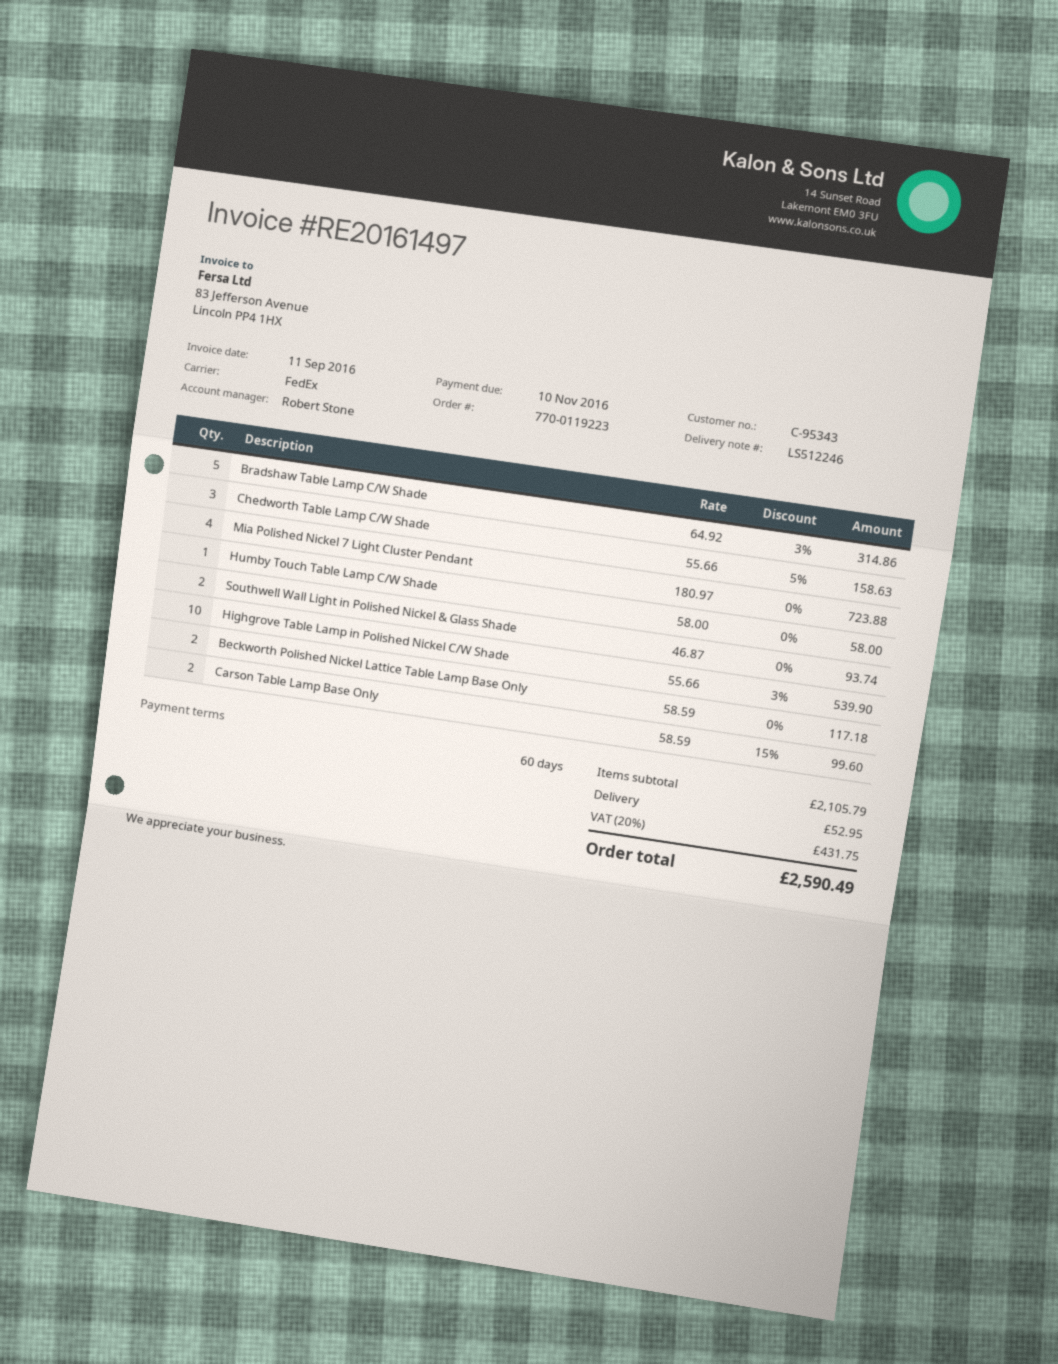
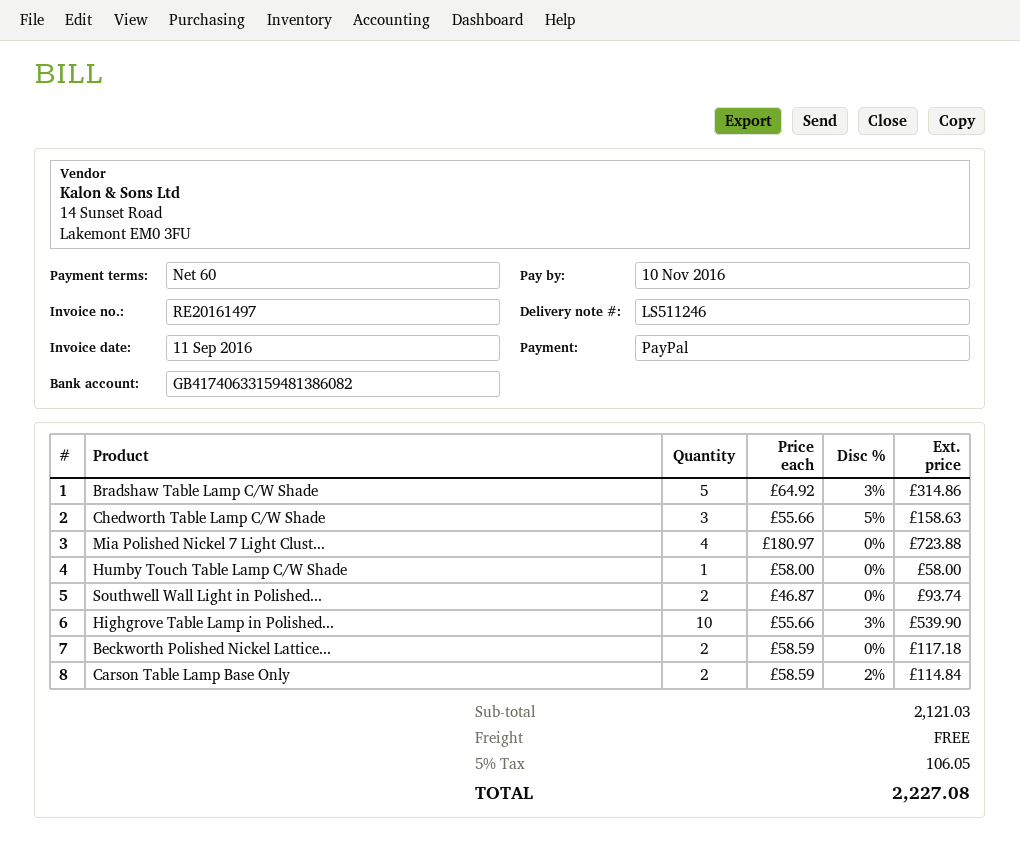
delivery note number: LS512246 -> LS511246
Carson Table Lamp Base Only: 2 x 58.59 - 15% = 99.60 -> 2 x 58.59 - 2% = 114.84
subtotal: 2105.79 -> 2121.03
shipping: 52.95 -> 0.00
tax: 20% = 431.75 -> 5% = 106.05
total: 2590.49 -> 2227.08

